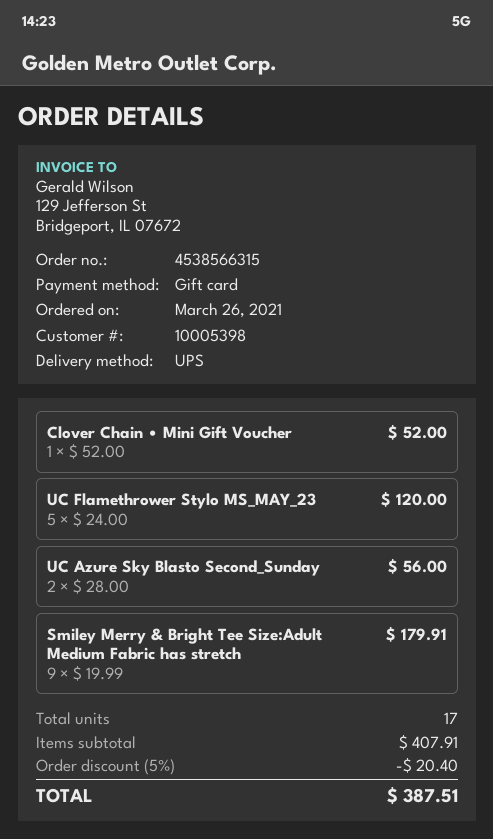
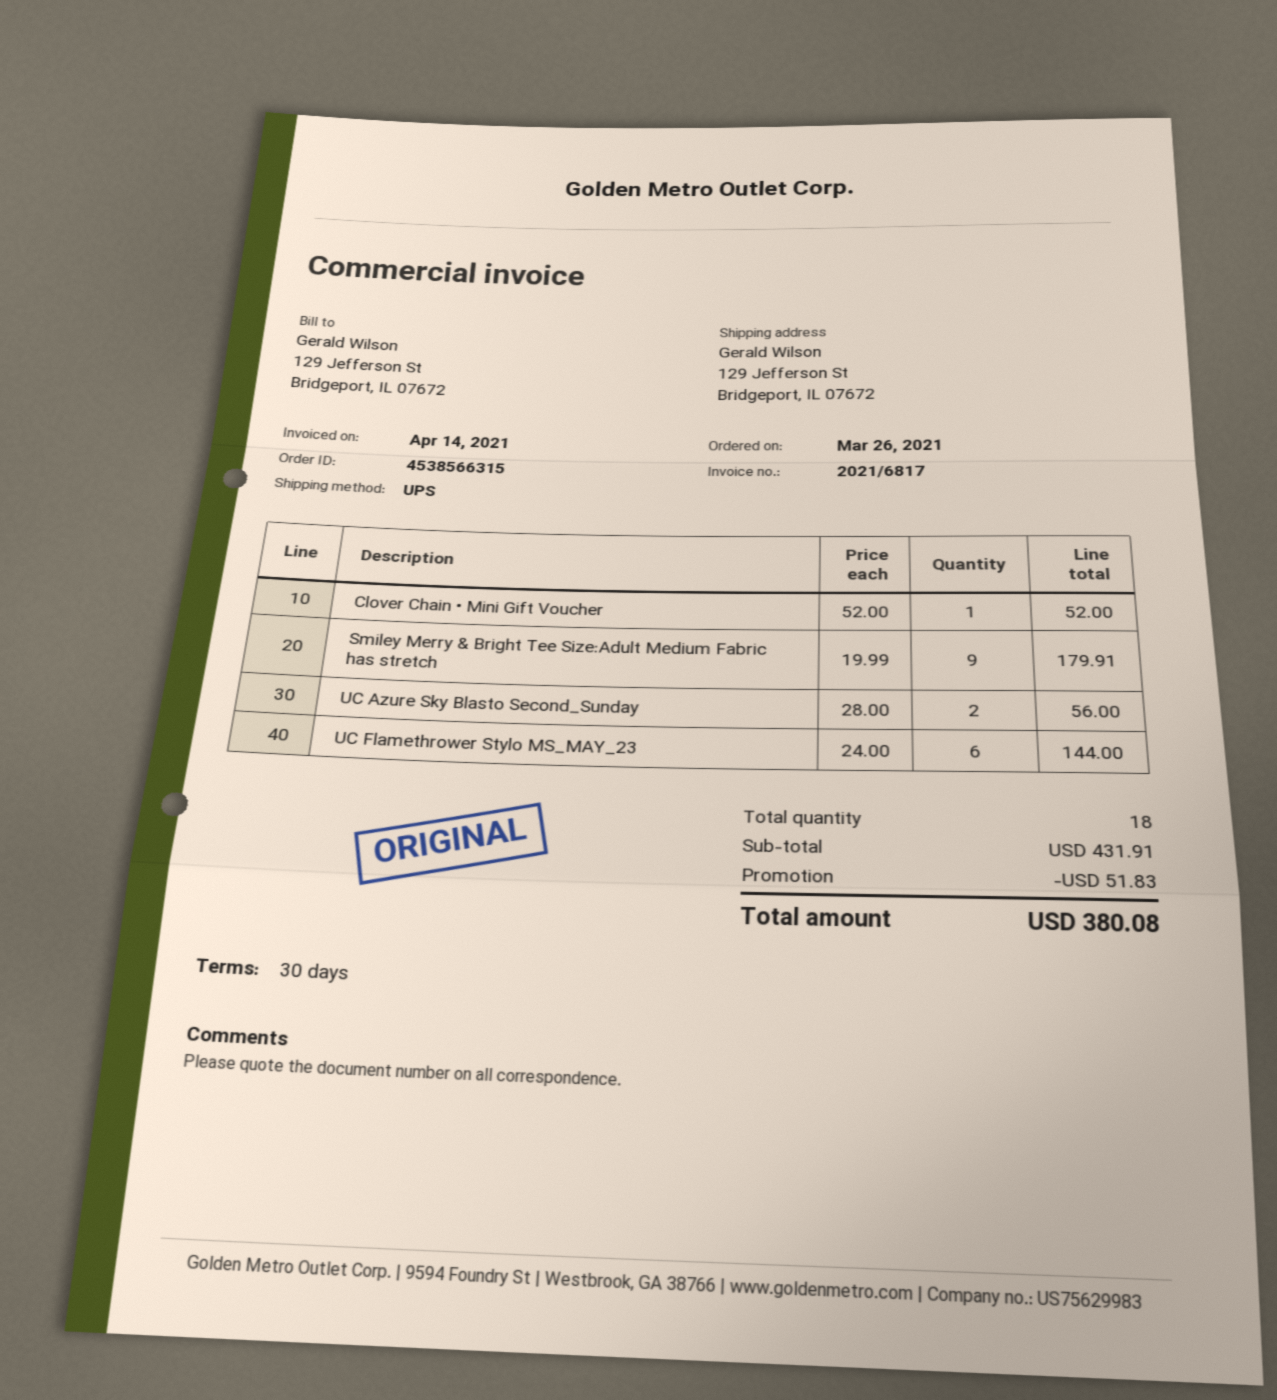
UC Flamethrower Stylo MS_MAY_23: 5 x 24.00 = 120.00 -> 6 x 24.00 = 144.00
total quantity: 17 -> 18
subtotal: 407.91 -> 431.91
discount: 20.40 -> 51.83
total: 387.51 -> 380.08

